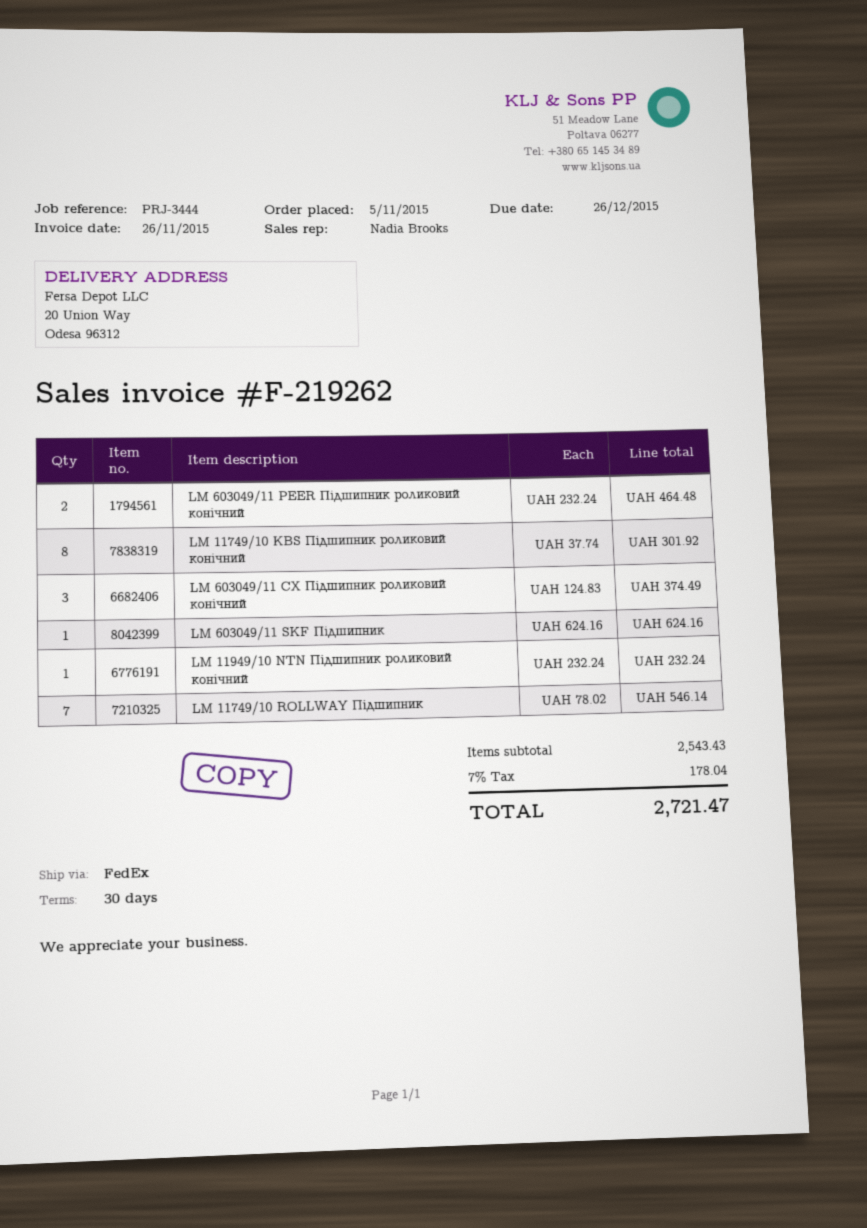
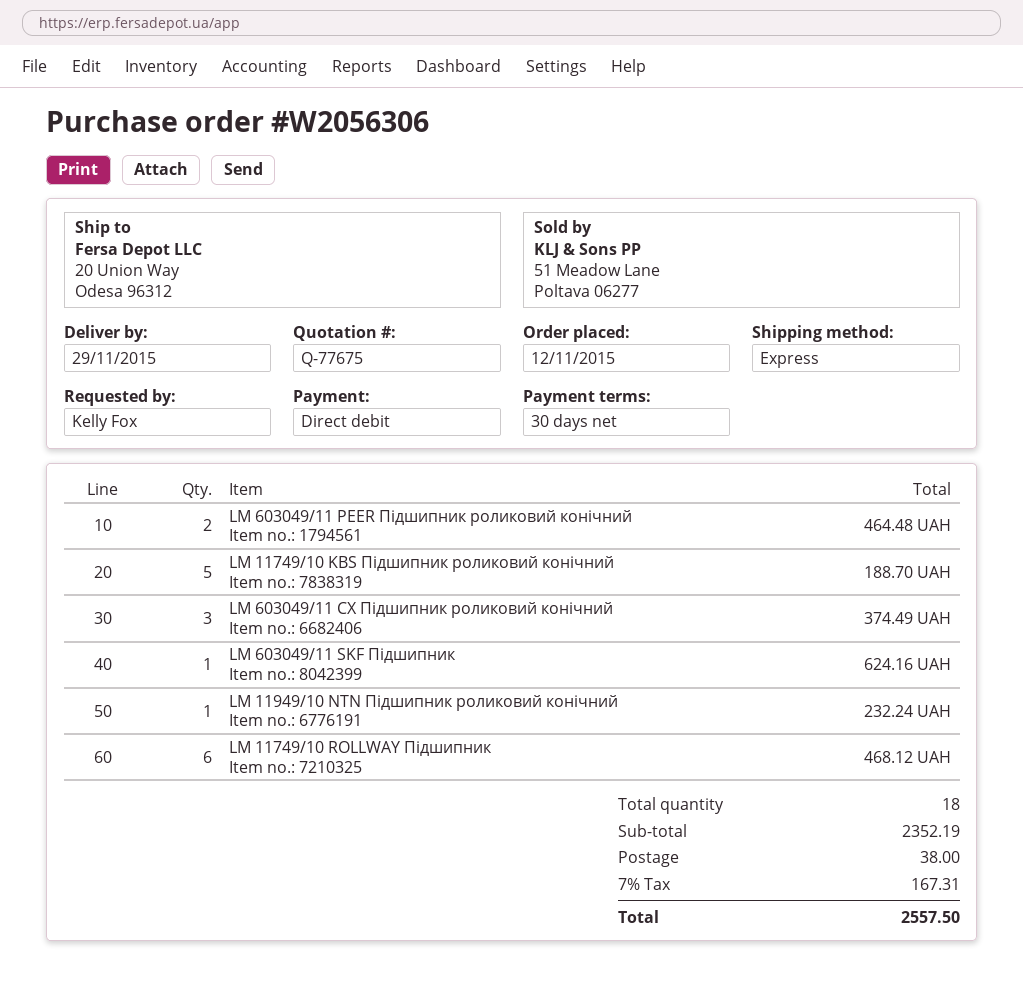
order date: 2015-11-05 -> 2015-11-12
shipping method: FedEx -> express
LM 11749/10 KBS Підшипник роликовий конічний: 8 for 301.92 -> 5 for 188.70
LM 11749/10 ROLLWAY Підшипник: 7 for 546.14 -> 6 for 468.12
subtotal: 2543.43 -> 2352.19
shipping: none -> 38.00
tax: 7% = 178.04 -> 7% = 167.31
total: 2721.47 -> 2557.50

